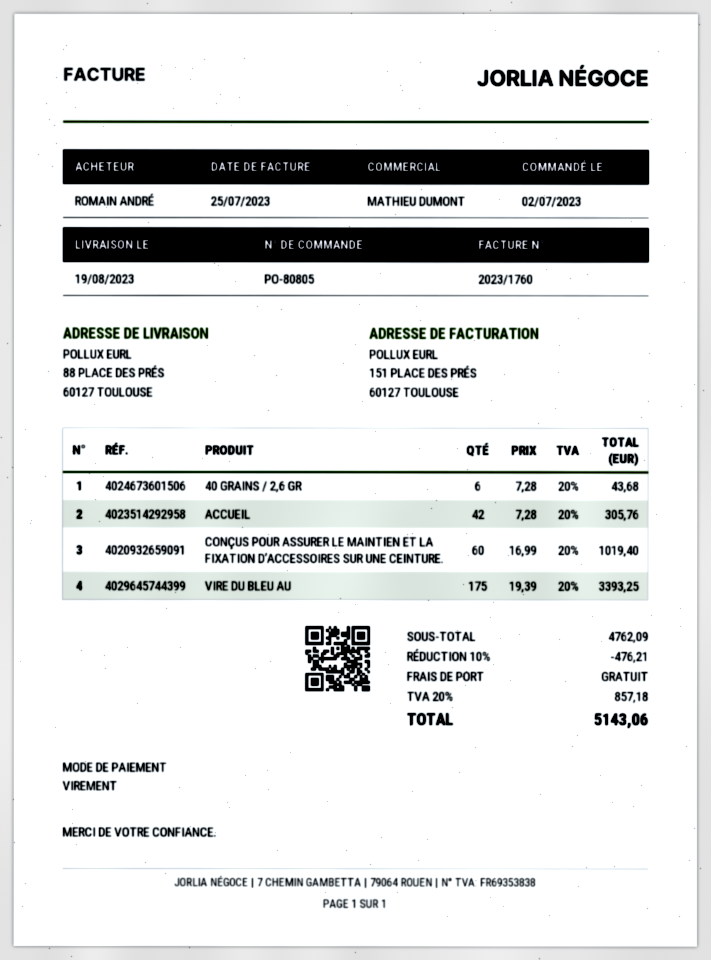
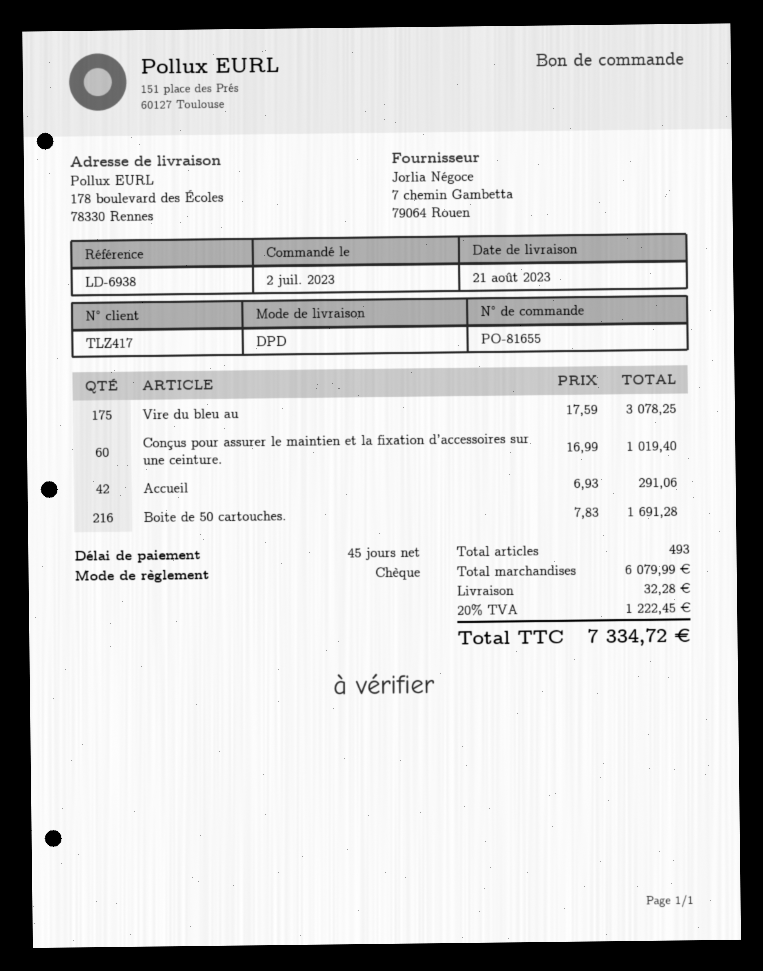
order number: PO-80805 -> PO-81655
delivery date: 2023-08-19 -> 2023-08-21
payment method: bank transfer -> cheque
ship to: 88 PLACE DES PRÉS, 60127 TOULOUSE -> 178 boulevard des Écoles, 78330 Rennes
40 GRAINS / 2,6 GR: 6 x 7.28 = 43.68 -> none
ACCUEIL: 42 x 7.28 = 305.76 -> 42 x 6.93 = 291.06
VIRE DU BLEU AU: 175 x 19.39 = 3393.25 -> 175 x 17.59 = 3078.25
Boite de 50 cartouches.: none -> 216 x 7.83 = 1691.28
subtotal: 4762.09 -> 6079.99
discount: 10% = 476.21 -> none
shipping: 0.00 -> 32.28
tax: 20% = 857.18 -> 20% = 1222.45
total: 5143.06 -> 7334.72

